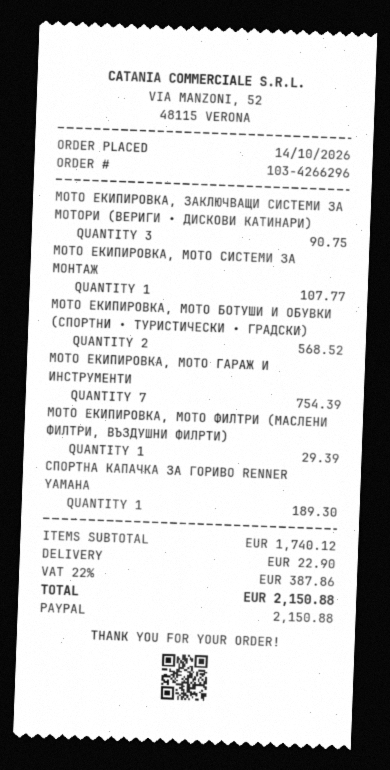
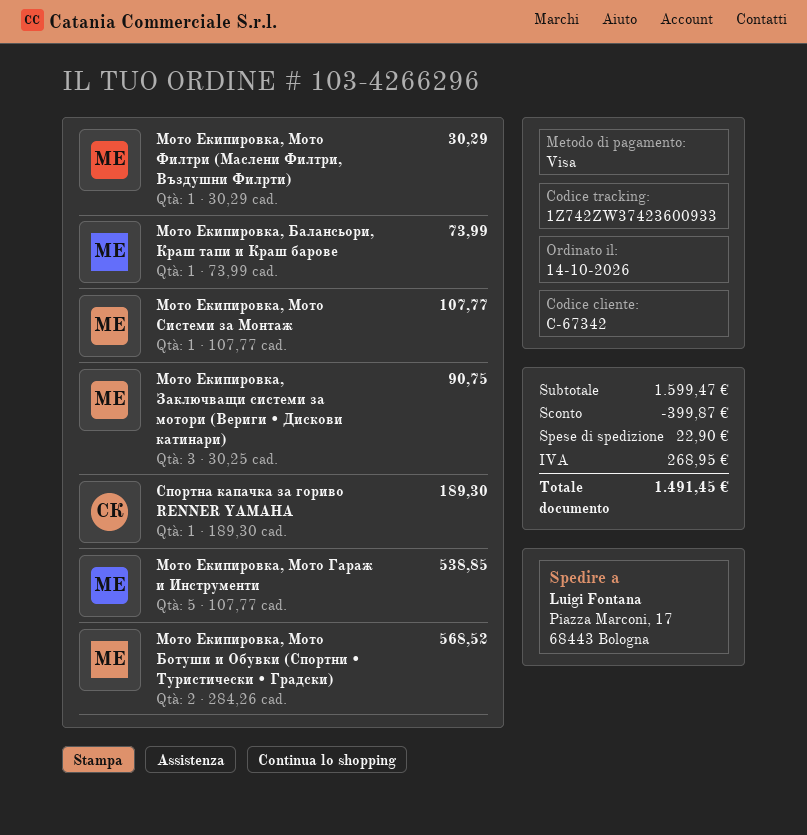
payment method: PayPal -> Visa
МОТО ЕКИПИРОВКА, МОТО ГАРАЖ И ИНСТРУМЕНТИ: 7 for 754.39 -> 5 for 538.85
МОТО ЕКИПИРОВКА, МОТО ФИЛТРИ (МАСЛЕНИ ФИЛТРИ, ВЪЗДУШНИ ФИЛРТИ): 1 for 29.39 -> 1 for 30.29
Мото Екипировка, Балансьори, Краш тапи и Краш барове: none -> 1 for 73.99
subtotal: 1740.12 -> 1599.47
discount: none -> 399.87
tax: 387.86 -> 268.95
total: 2150.88 -> 1491.45

